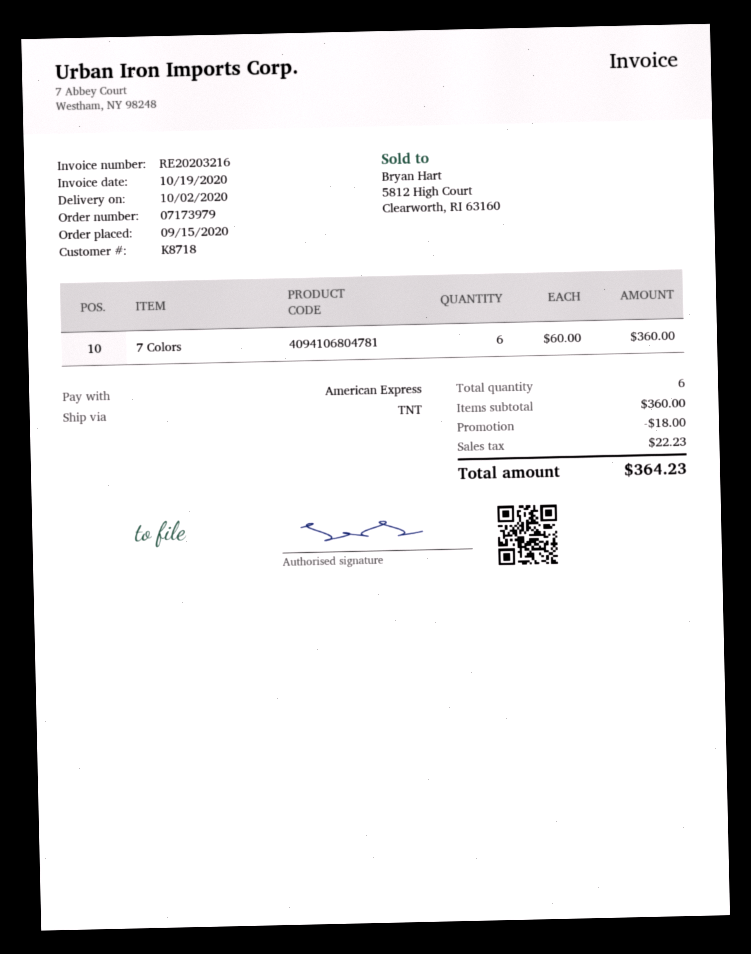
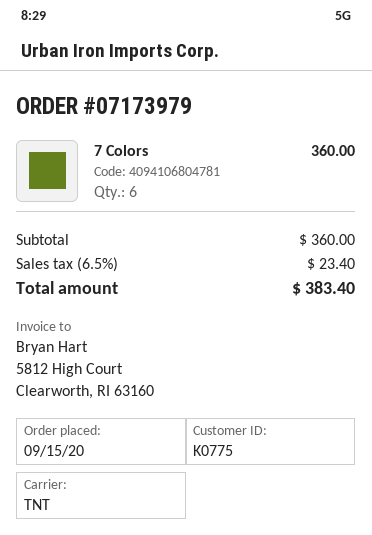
customer number: K8718 -> K0775
discount: 18.00 -> none
tax: 22.23 -> 23.40
total: 364.23 -> 383.40

